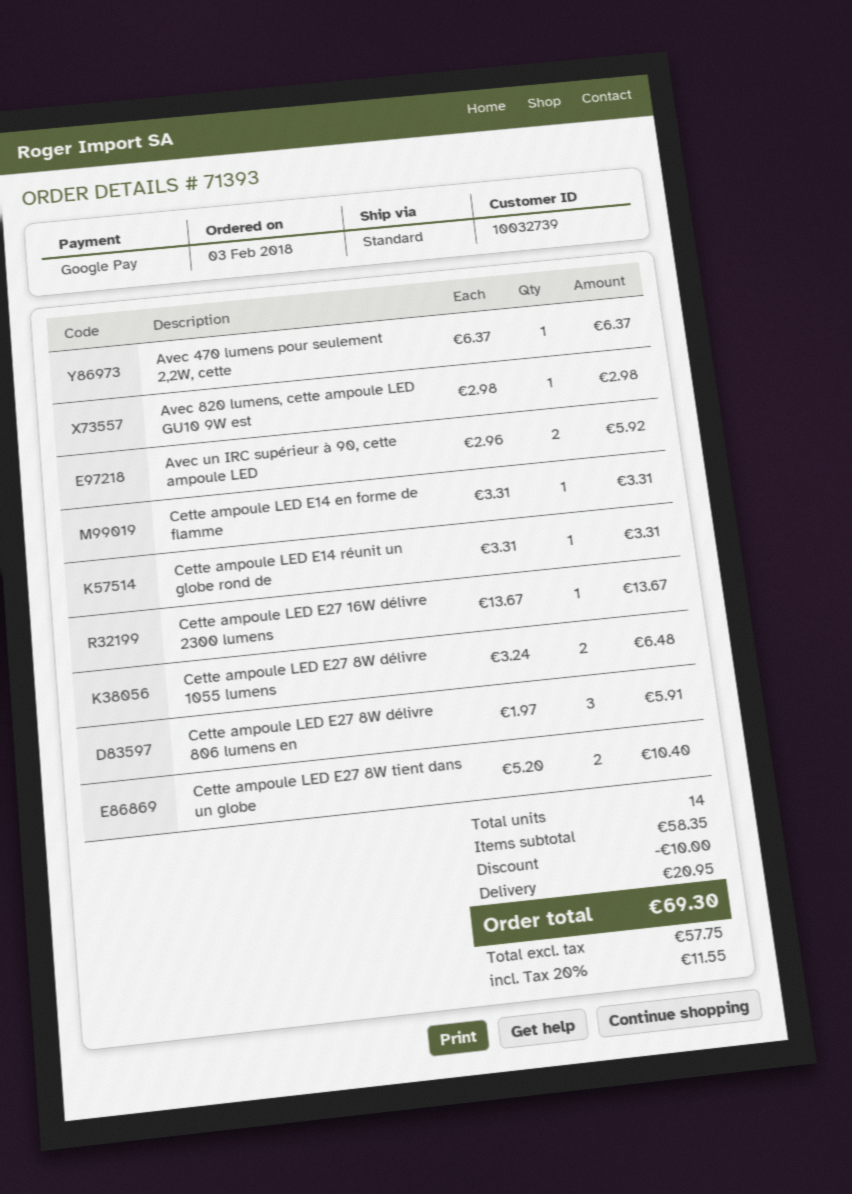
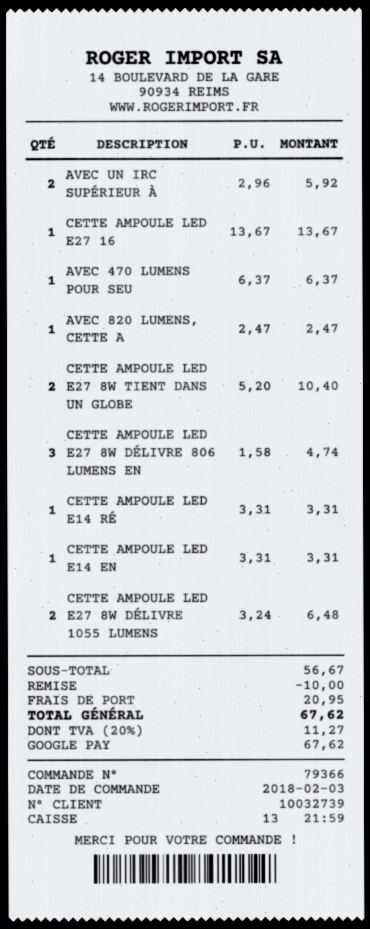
order number: 71393 -> 79366
Avec 820 lumens, cette ampoule LED GU10 9W est: 1 x 2.98 = 2.98 -> 1 x 2.47 = 2.47
Cette ampoule LED E27 8W délivre 806 lumens en: 3 x 1.97 = 5.91 -> 3 x 1.58 = 4.74
subtotal: 58.35 -> 56.67
tax: 20% = 11.55 -> 20% = 11.27
total: 69.30 -> 67.62

